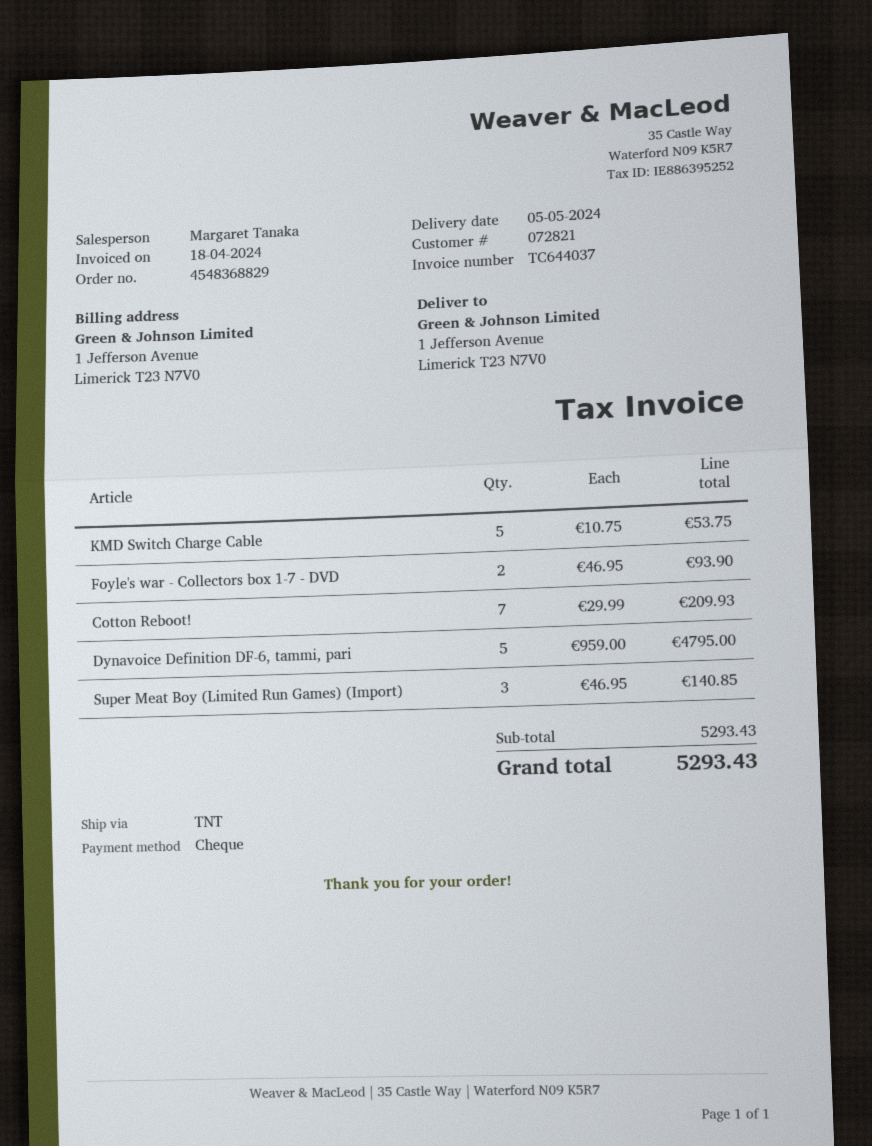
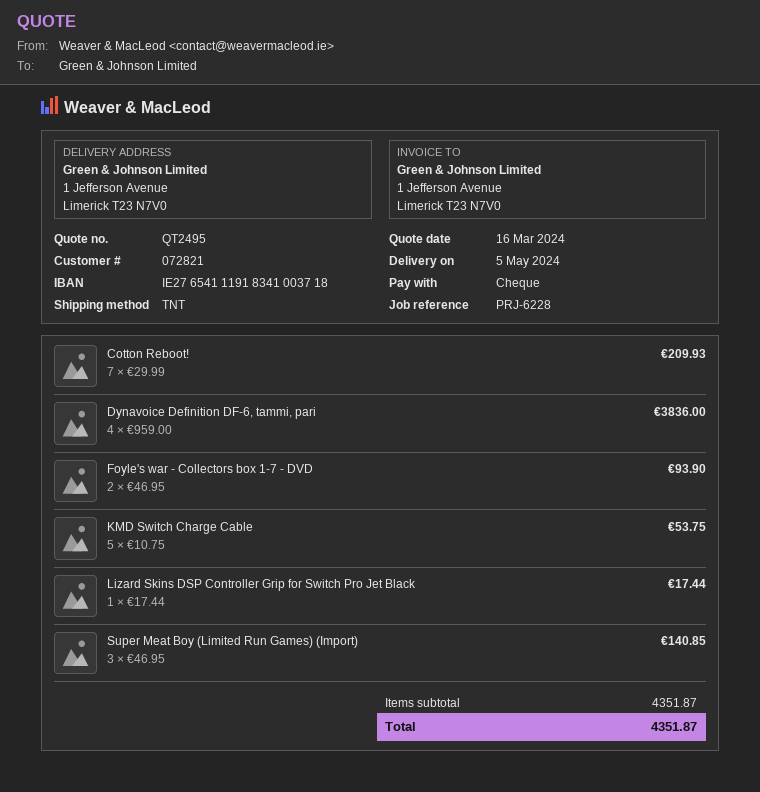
Dynavoice Definition DF-6, tammi, pari: 5 x 959.00 = 4795.00 -> 4 x 959.00 = 3836.00
Lizard Skins DSP Controller Grip for Switch Pro Jet Black: none -> 1 x 17.44 = 17.44
subtotal: 5293.43 -> 4351.87
total: 5293.43 -> 4351.87

